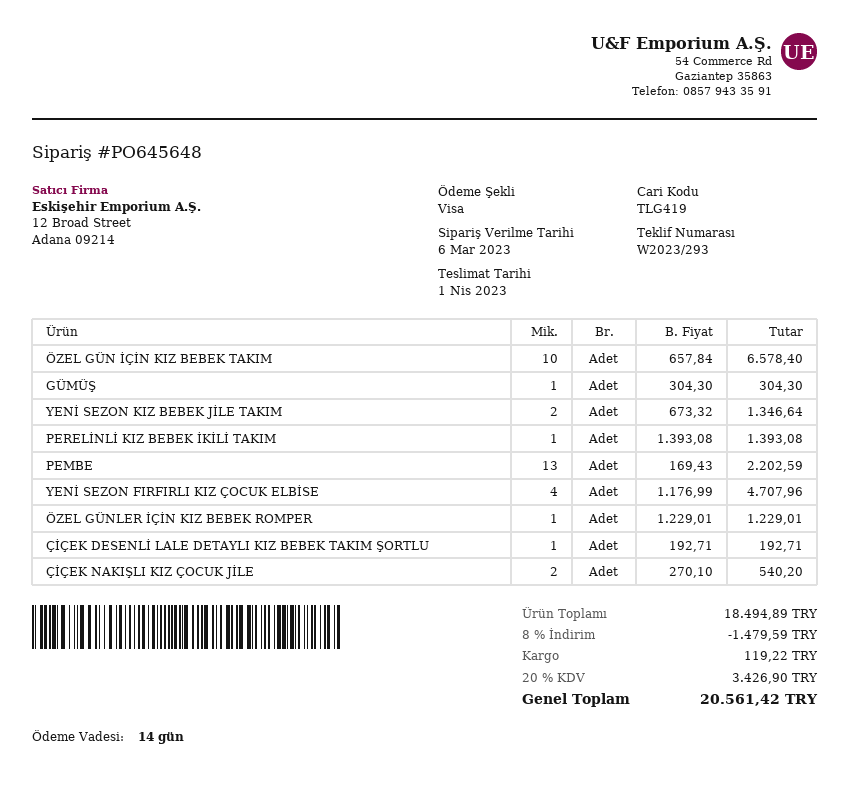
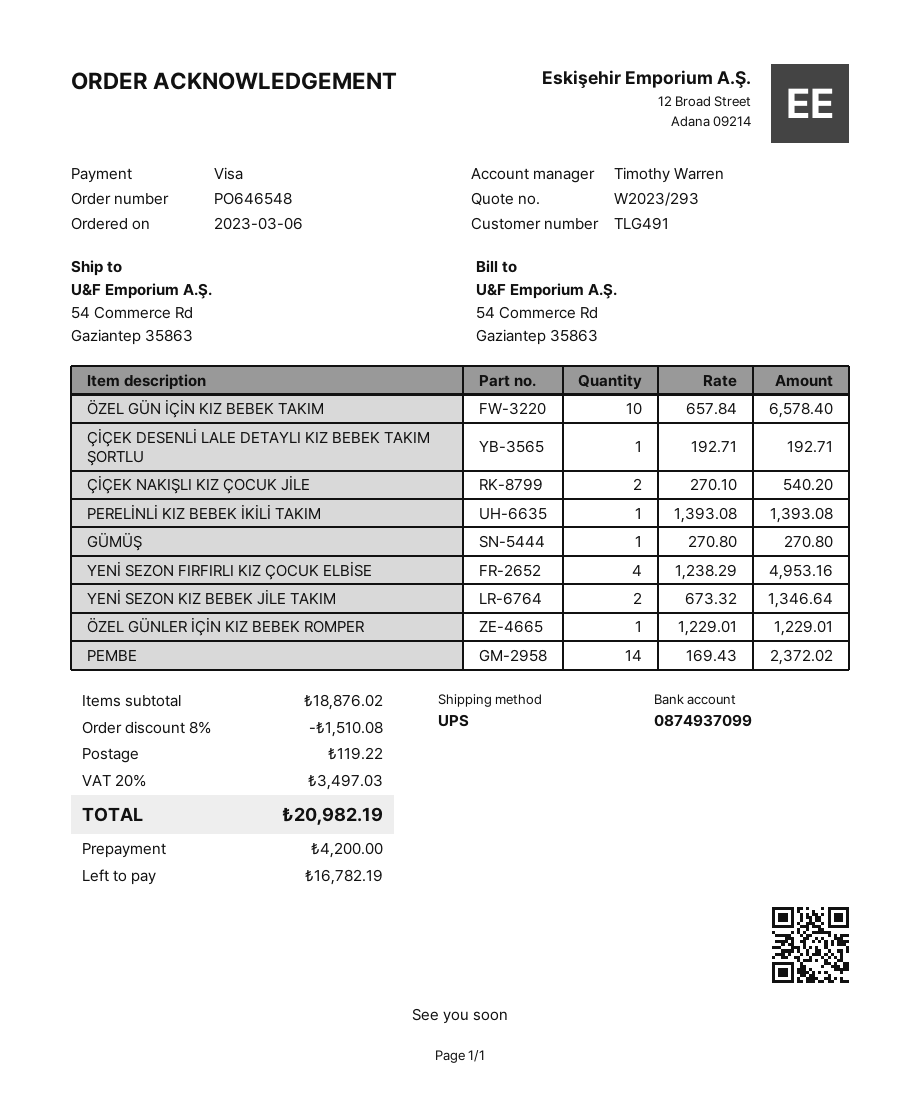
order number: PO645648 -> PO646548
customer number: TLG419 -> TLG491
GÜMÜŞ: 1 x 304.30 = 304.30 -> 1 x 270.80 = 270.80
PEMBE: 13 x 169.43 = 2202.59 -> 14 x 169.43 = 2372.02
YENİ SEZON FIRFIRLI KIZ ÇOCUK ELBİSE: 4 x 1176.99 = 4707.96 -> 4 x 1238.29 = 4953.16
subtotal: 18494.89 -> 18876.02
discount: 8% = 1479.59 -> 8% = 1510.08
tax: 20% = 3426.90 -> 20% = 3497.03
total: 20561.42 -> 20982.19

